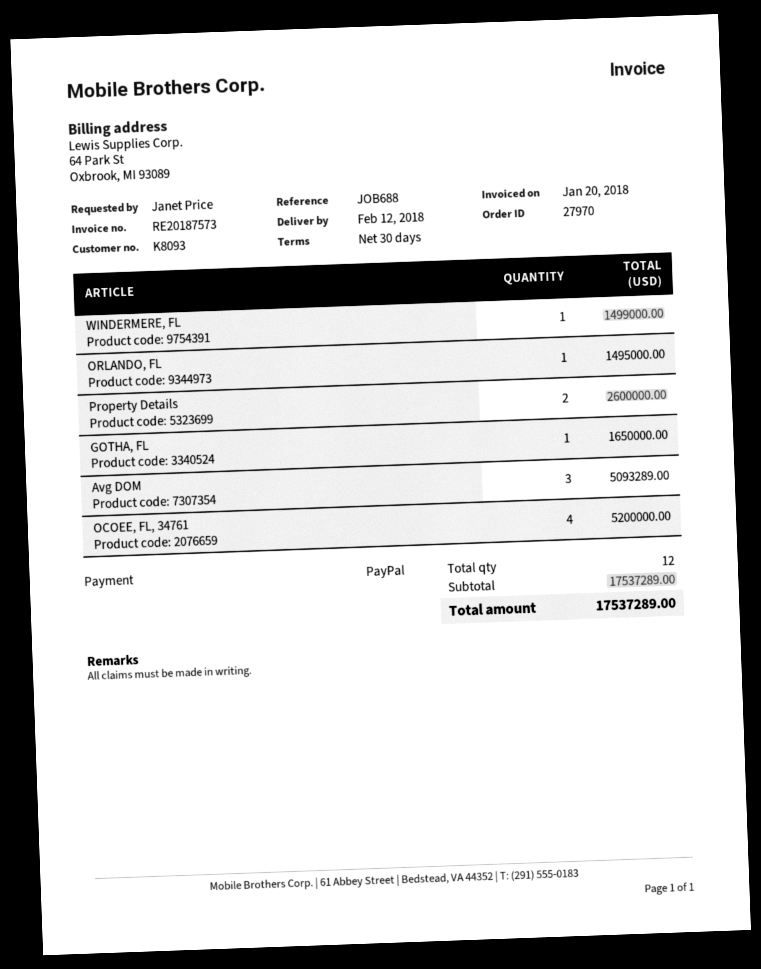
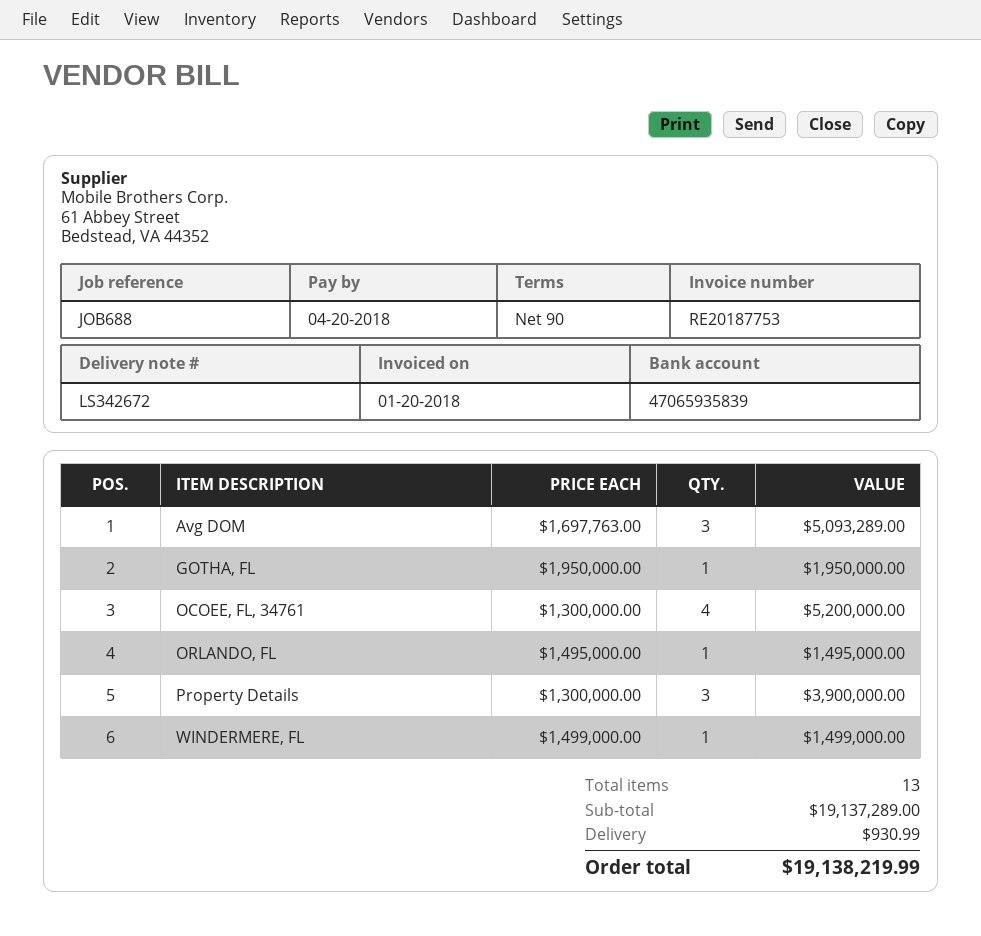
invoice number: RE20187573 -> RE20187753
payment terms: 30 days -> 90 days
Property Details: 2 for 2600000.00 -> 3 for 3900000.00
GOTHA, FL: 1 for 1650000.00 -> 1 for 1950000.00
total quantity: 12 -> 13
subtotal: 17537289.00 -> 19137289.00
shipping: none -> 930.99
total: 17537289.00 -> 19138219.99

